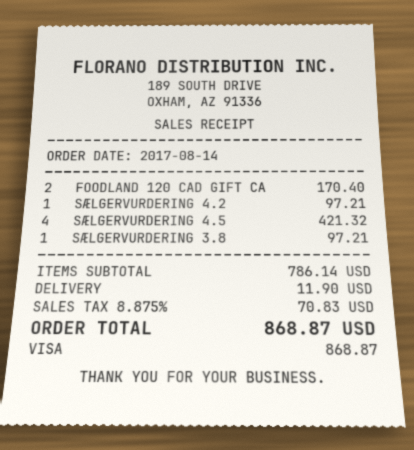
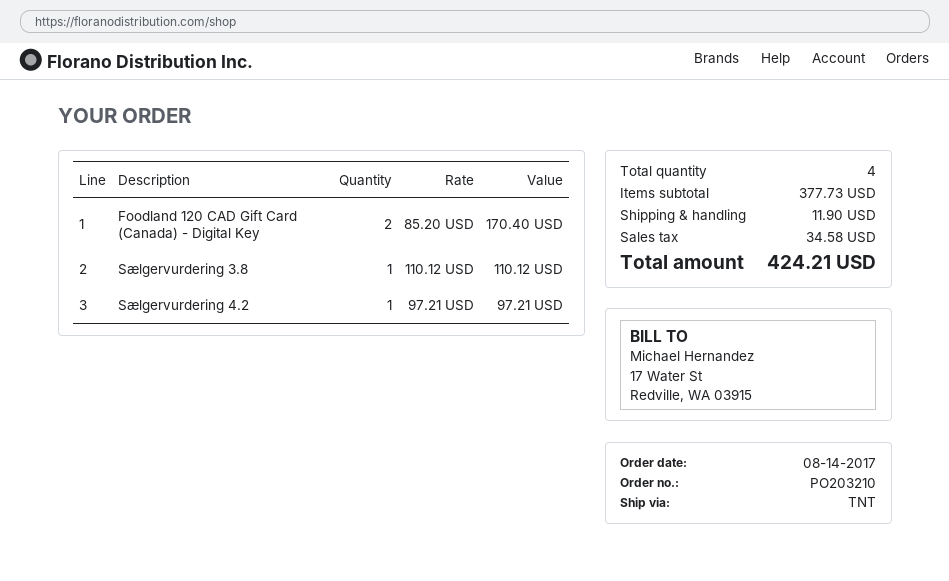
SÆLGERVURDERING 4.5: 4 for 421.32 -> none
SÆLGERVURDERING 3.8: 1 for 97.21 -> 1 for 110.12
subtotal: 786.14 -> 377.73
tax: 70.83 -> 34.58
total: 868.87 -> 424.21

